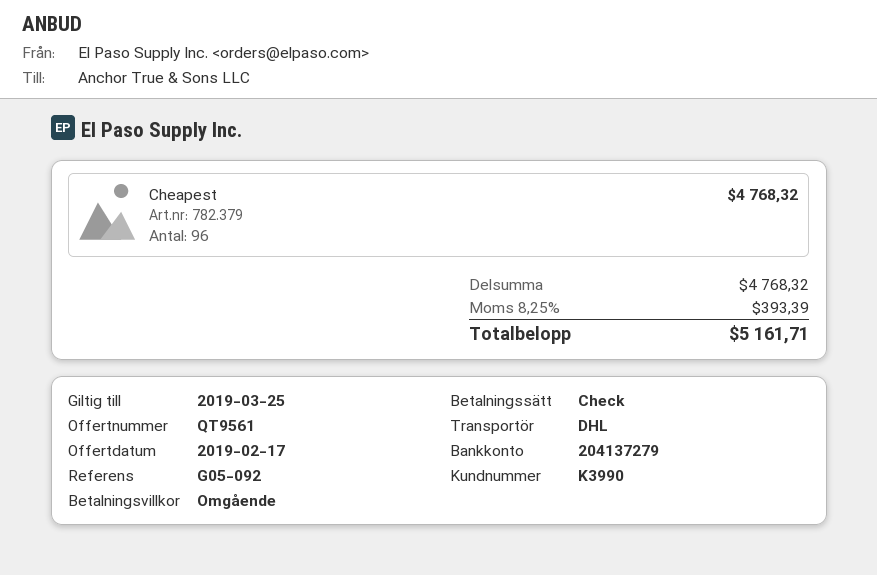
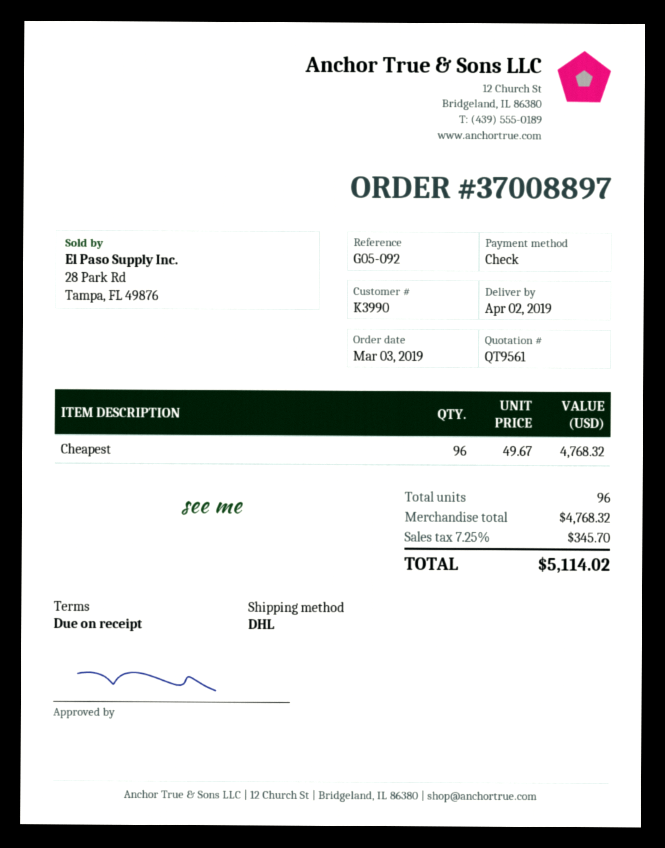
tax: 8.25% = 393.39 -> 7.25% = 345.70
total: 5161.71 -> 5114.02

